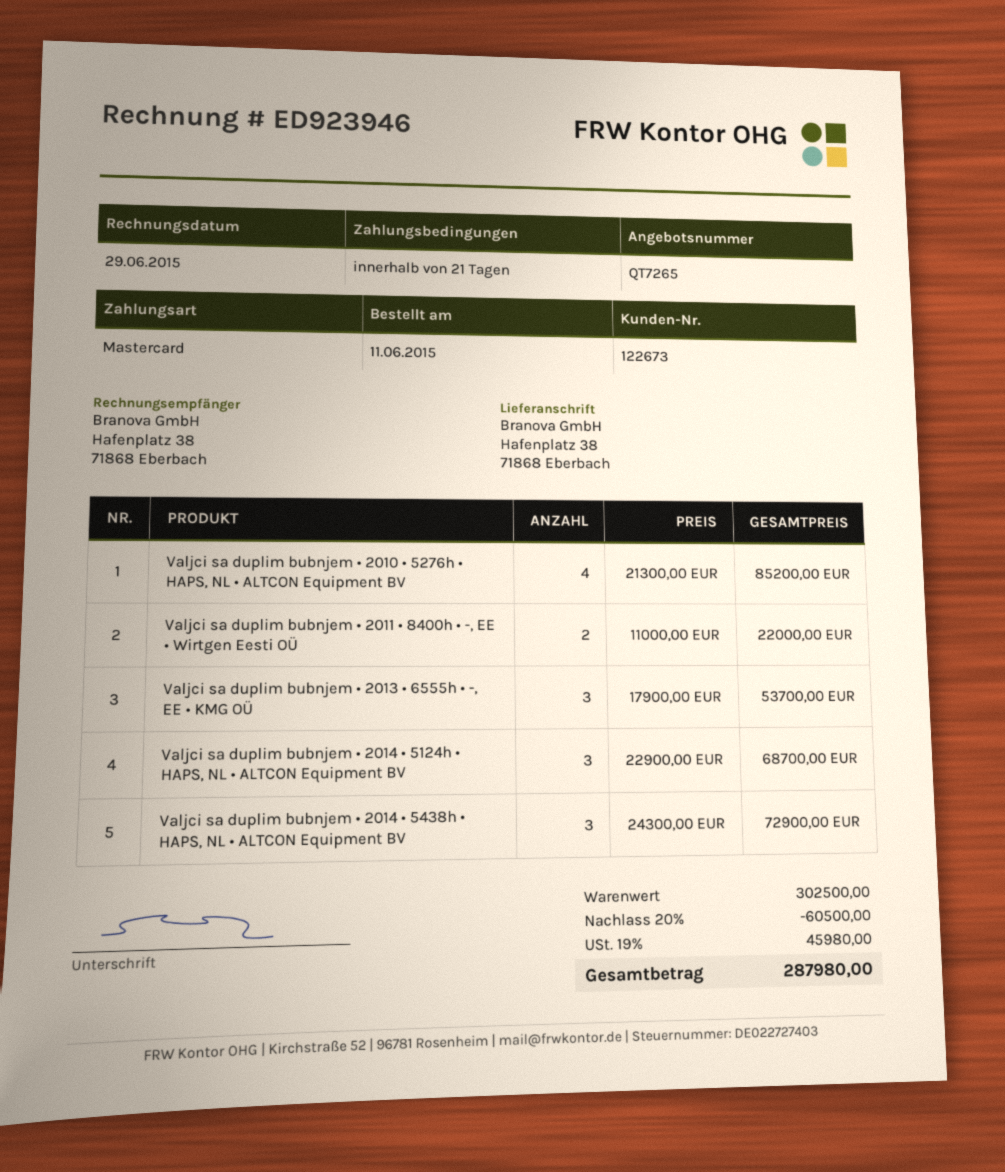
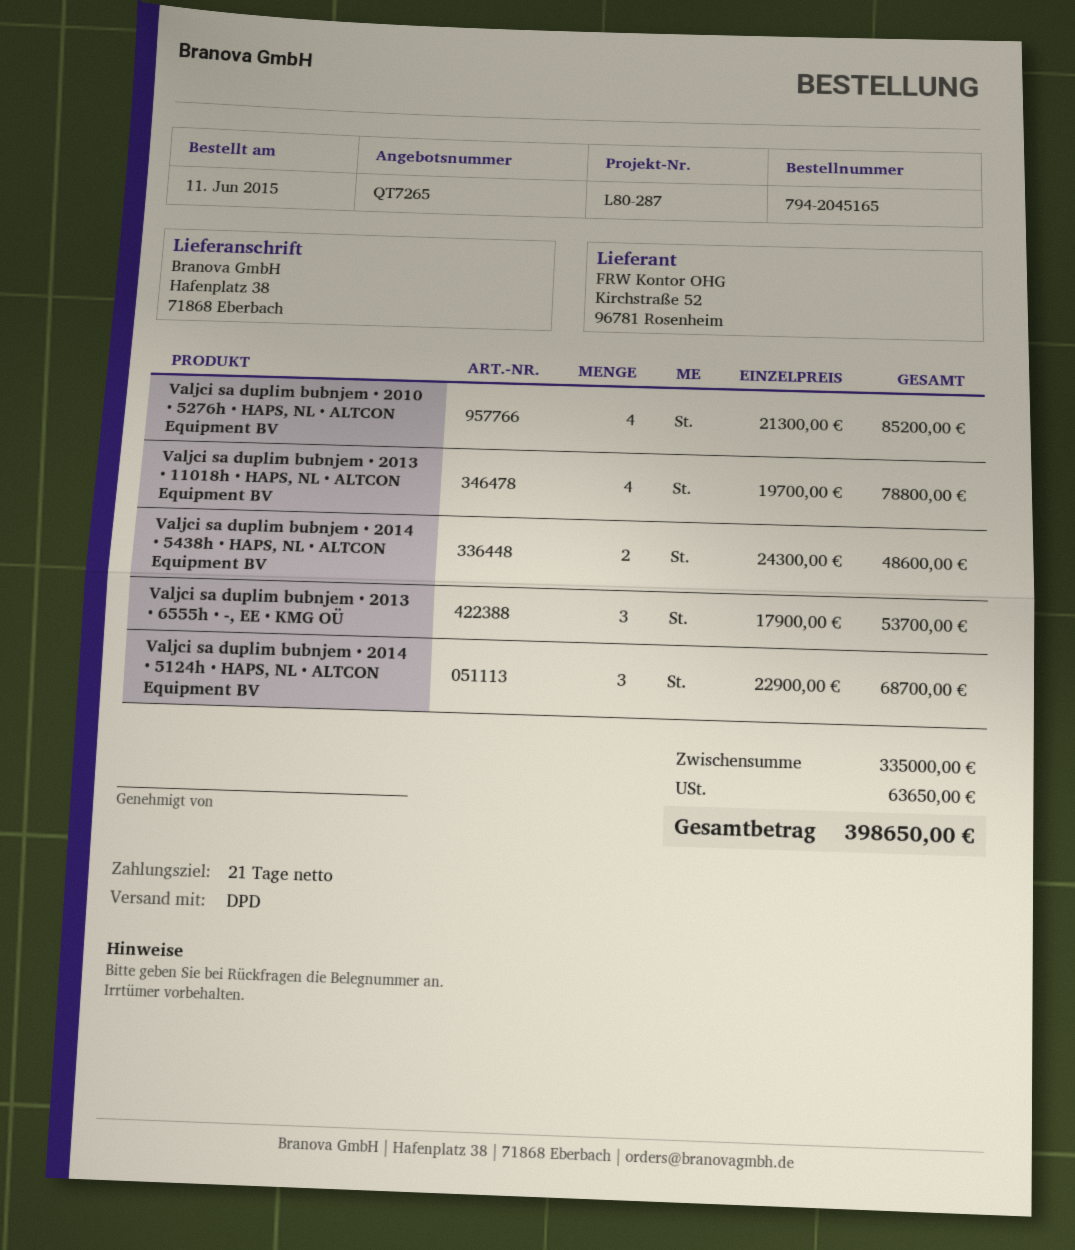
Valjci sa duplim bubnjem • 2011 • 8400h • -, EE • Wirtgen Eesti OÜ: 2 x 11000.00 = 22000.00 -> none
Valjci sa duplim bubnjem • 2014 • 5438h • HAPS, NL • ALTCON Equipment BV: 3 x 24300.00 = 72900.00 -> 2 x 24300.00 = 48600.00
Valjci sa duplim bubnjem • 2013 • 11018h • HAPS, NL • ALTCON Equipment BV: none -> 4 x 19700.00 = 78800.00
subtotal: 302500.00 -> 335000.00
discount: 20% = 60500.00 -> none
tax: 45980.00 -> 63650.00
total: 287980.00 -> 398650.00

